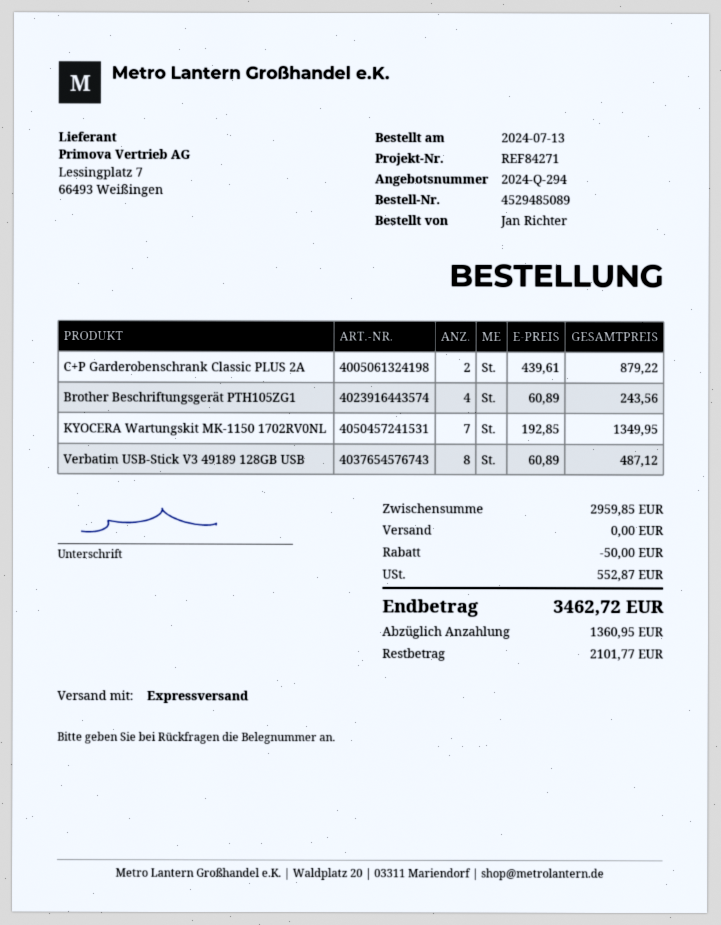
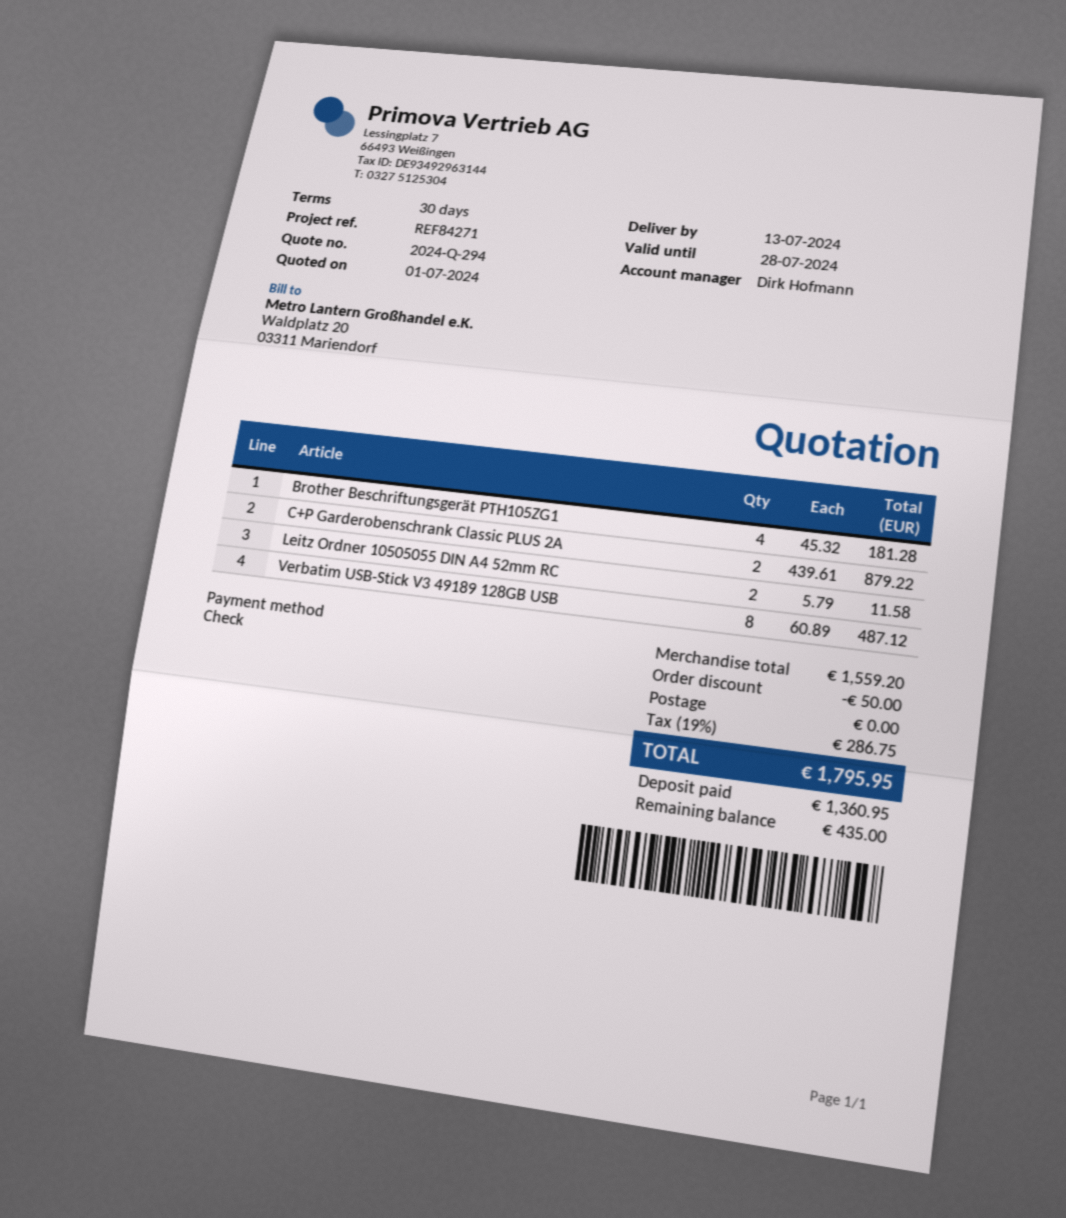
Brother Beschriftungsgerät PTH105ZG1: 4 x 60.89 = 243.56 -> 4 x 45.32 = 181.28
KYOCERA Wartungskit MK-1150 1702RV0NL: 7 x 192.85 = 1349.95 -> none
Leitz Ordner 10505055 DIN A4 52mm RC: none -> 2 x 5.79 = 11.58
subtotal: 2959.85 -> 1559.20
tax: 552.87 -> 286.75
total: 3462.72 -> 1795.95
balance: 2101.77 -> 435.00

